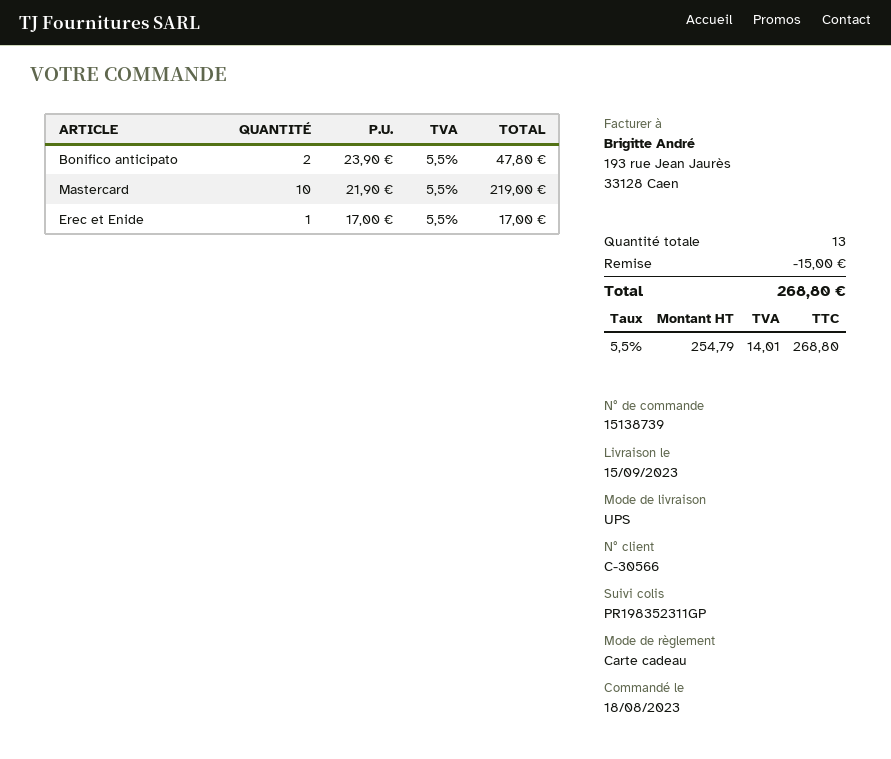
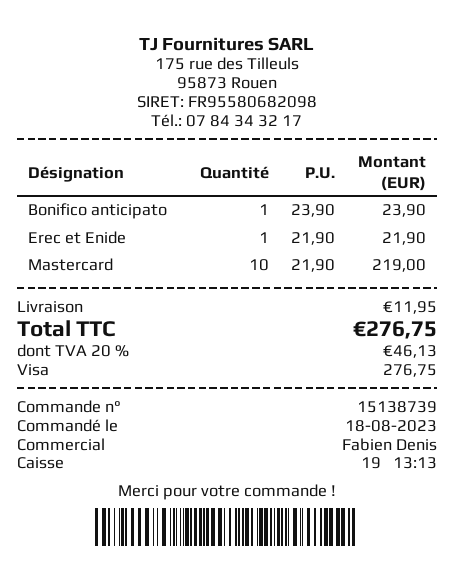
payment method: gift card -> Visa
Bonifico anticipato: 2 x 23.90 = 47.80 -> 1 x 23.90 = 23.90
Erec et Enide: 1 x 17.00 = 17.00 -> 1 x 21.90 = 21.90
discount: 15.00 -> none
shipping: none -> 11.95
tax: 5.5% = 14.01 -> 20% = 46.13
total: 268.80 -> 276.75

